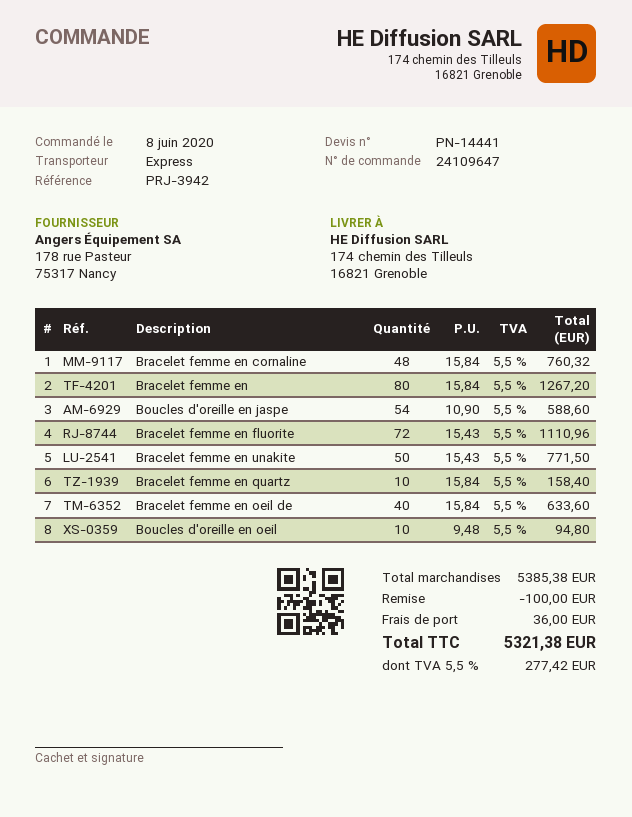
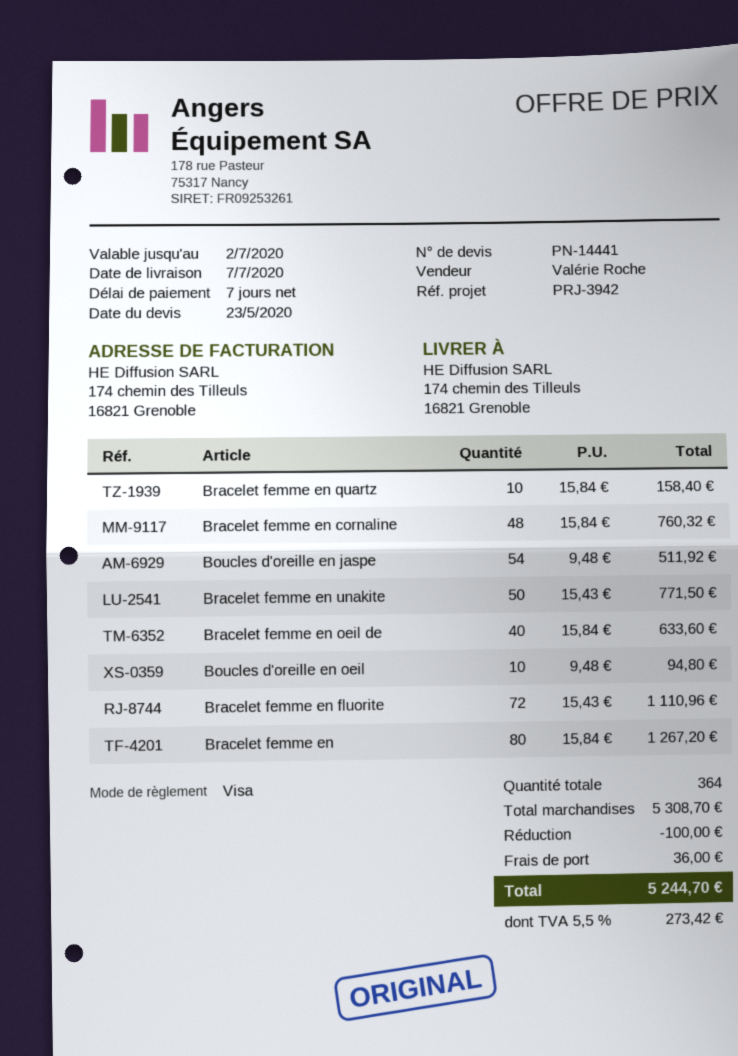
Boucles d'oreille en jaspe: 54 x 10.90 = 588.60 -> 54 x 9.48 = 511.92
subtotal: 5385.38 -> 5308.70
tax: 5.5% = 277.42 -> 5.5% = 273.42
total: 5321.38 -> 5244.70

